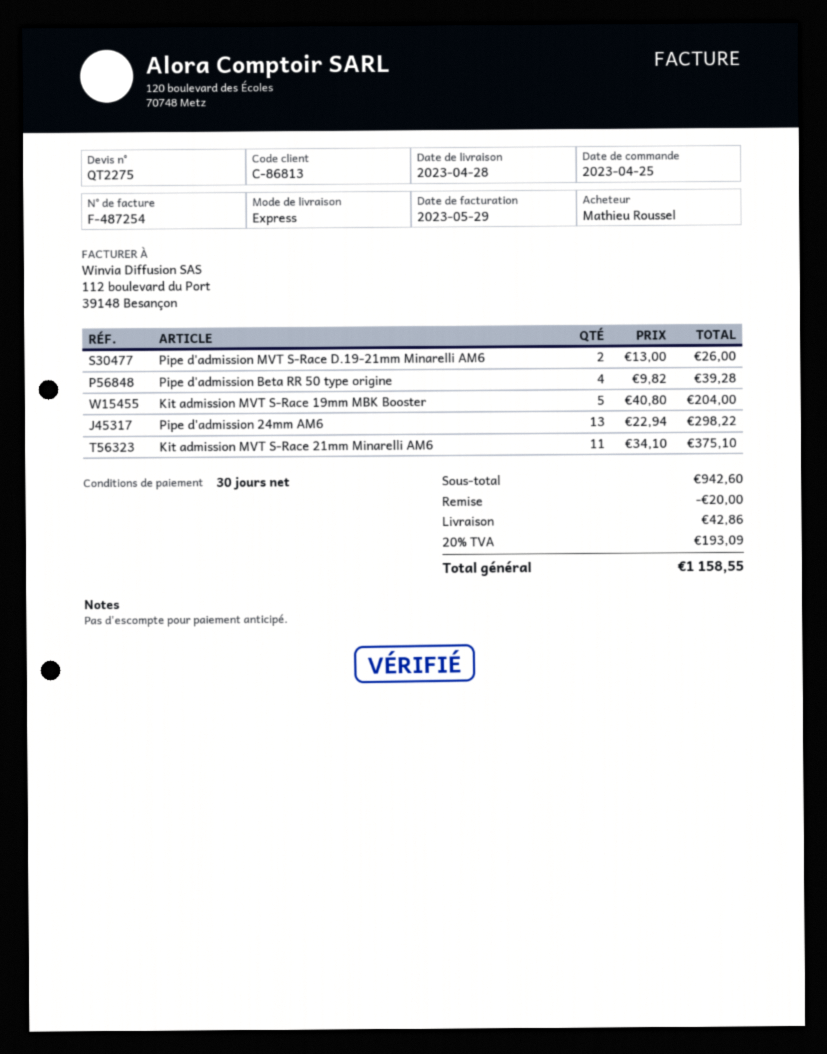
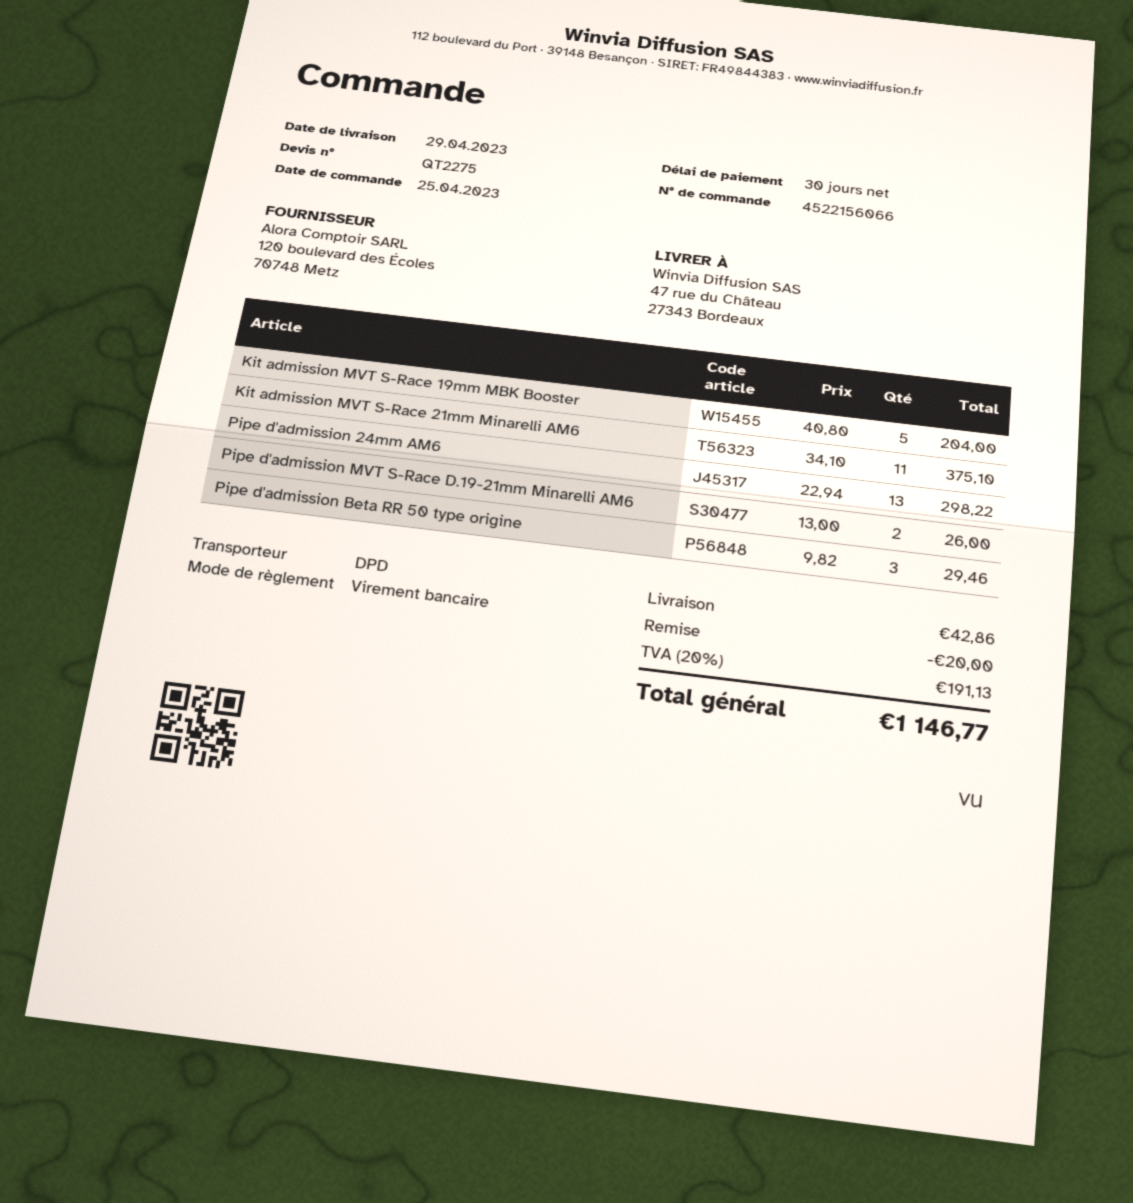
delivery date: 2023-04-28 -> 2023-04-29
shipping method: express -> DPD
Pipe d'admission Beta RR 50 type origine: 4 x 9.82 = 39.28 -> 3 x 9.82 = 29.46
tax: 20% = 193.09 -> 20% = 191.13
total: 1158.55 -> 1146.77

